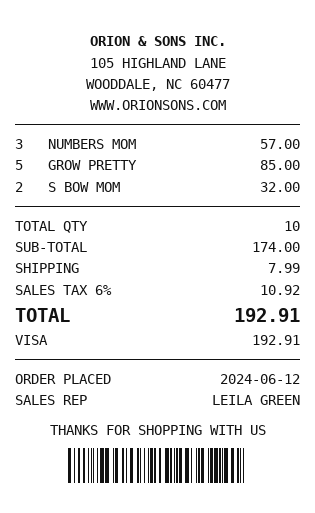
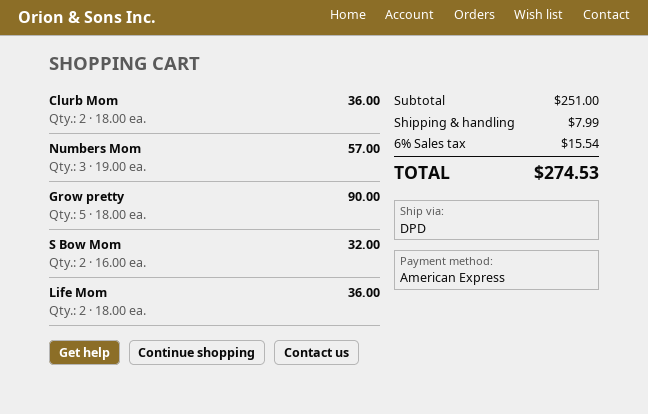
payment method: Visa -> American Express
GROW PRETTY: 5 for 85.00 -> 5 for 90.00
Clurb Mom: none -> 2 for 36.00
Life Mom: none -> 2 for 36.00
subtotal: 174.00 -> 251.00
tax: 6% = 10.92 -> 6% = 15.54
total: 192.91 -> 274.53

